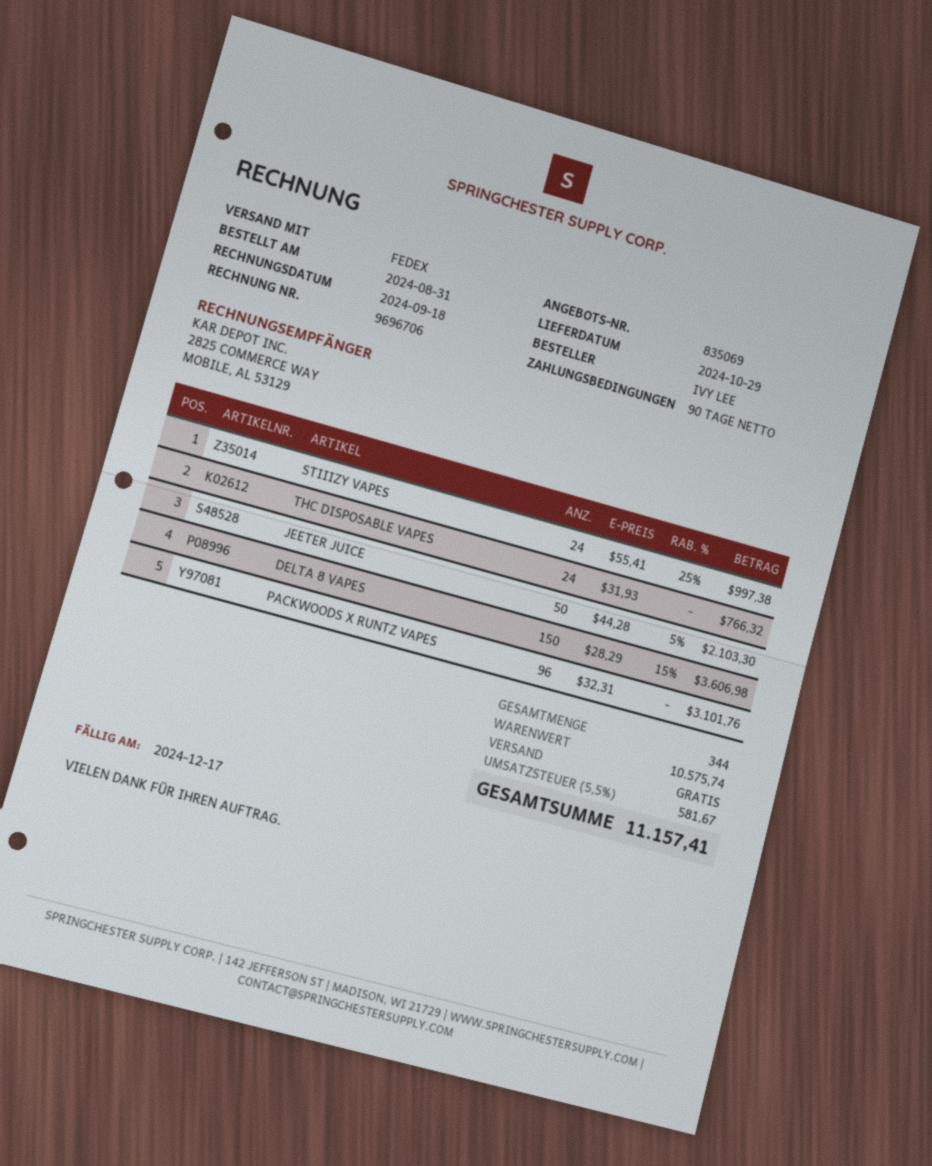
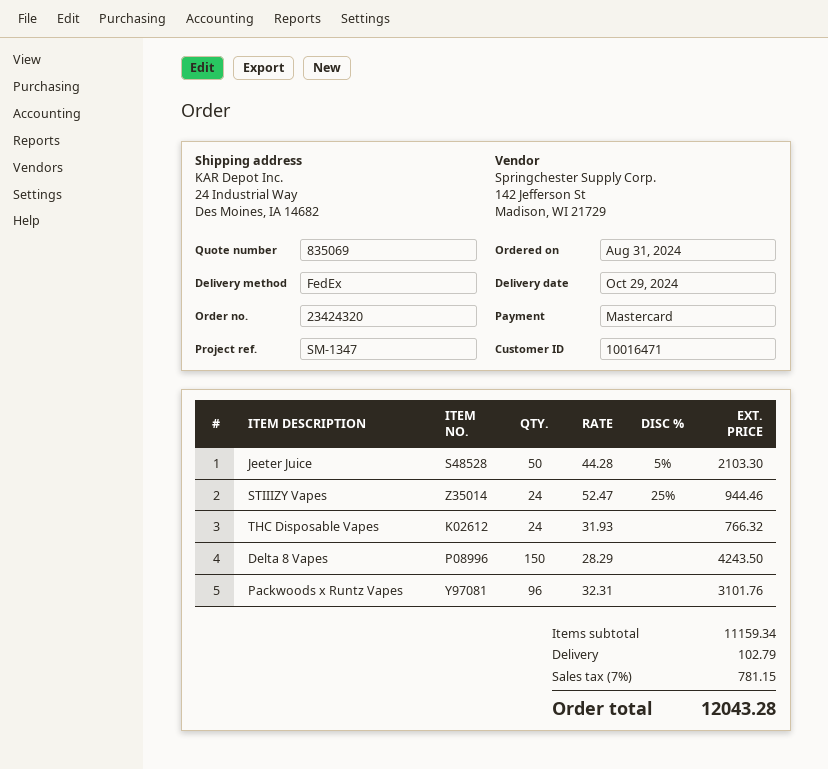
STIIIZY VAPES: 24 x 55.41 - 25% = 997.38 -> 24 x 52.47 - 25% = 944.46
DELTA 8 VAPES: 150 x 28.29 - 15% = 3606.98 -> 150 x 28.29 = 4243.50
subtotal: 10575.74 -> 11159.34
shipping: 0.00 -> 102.79
tax: 5.5% = 581.67 -> 7% = 781.15
total: 11157.41 -> 12043.28

